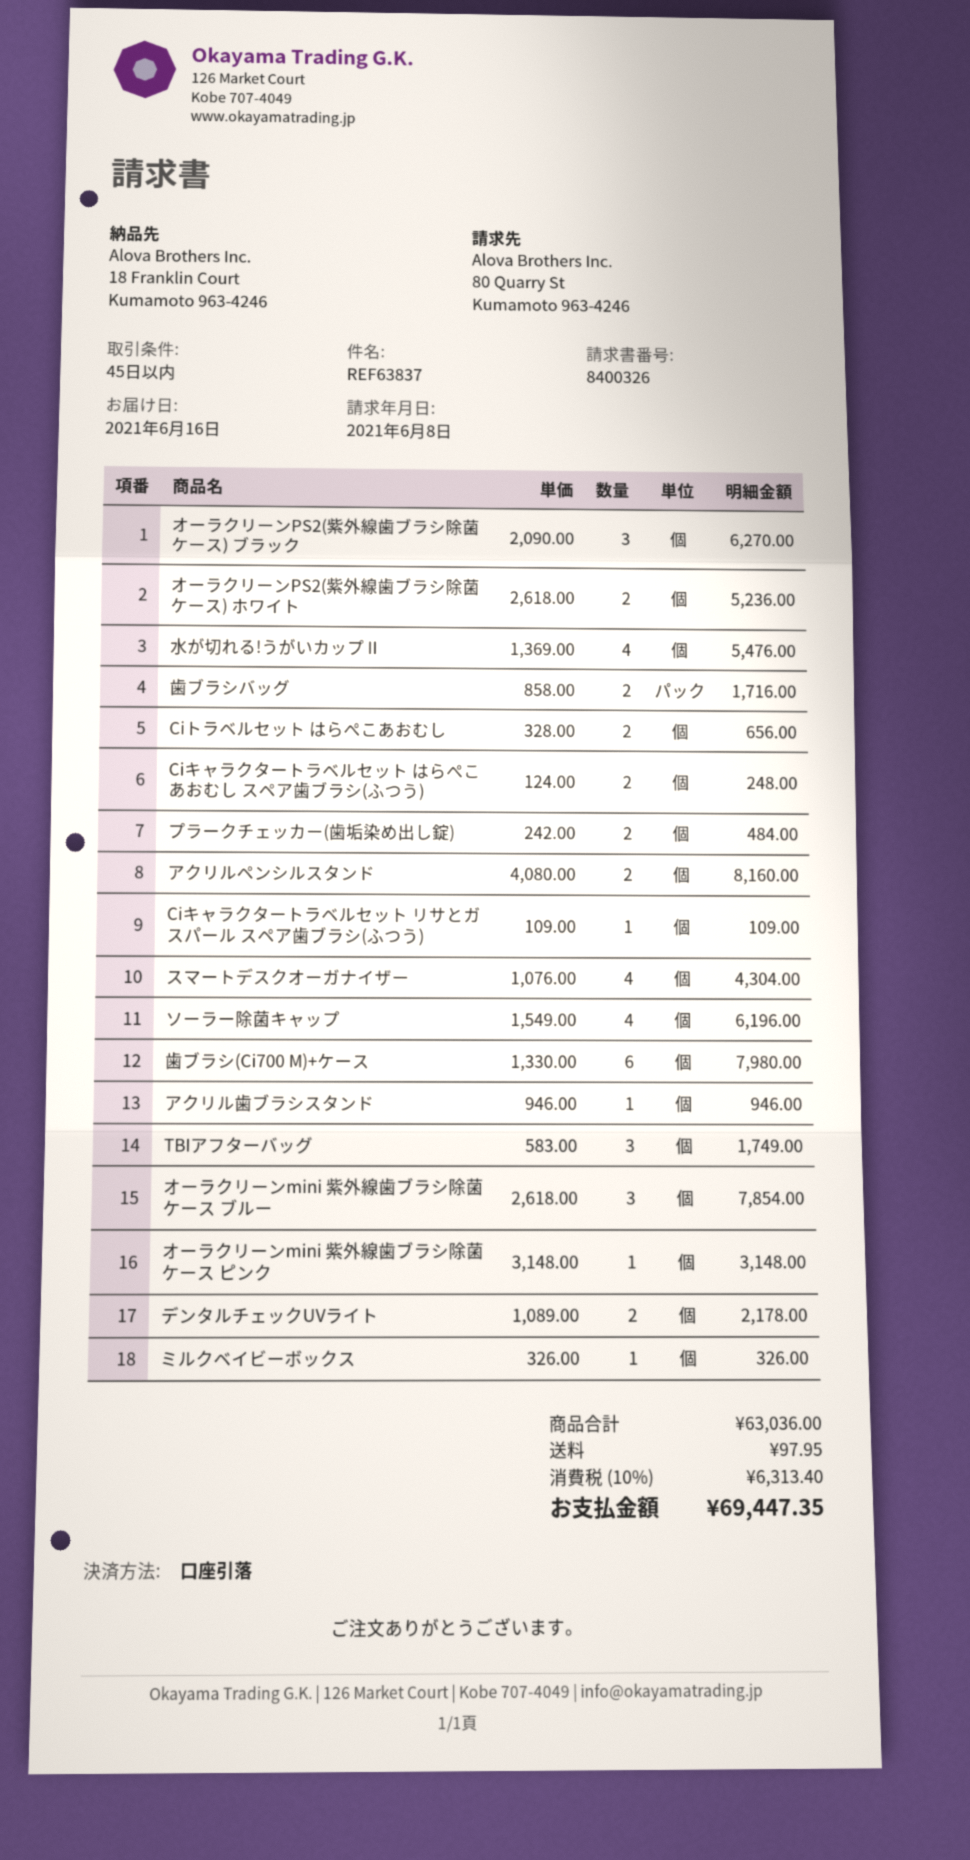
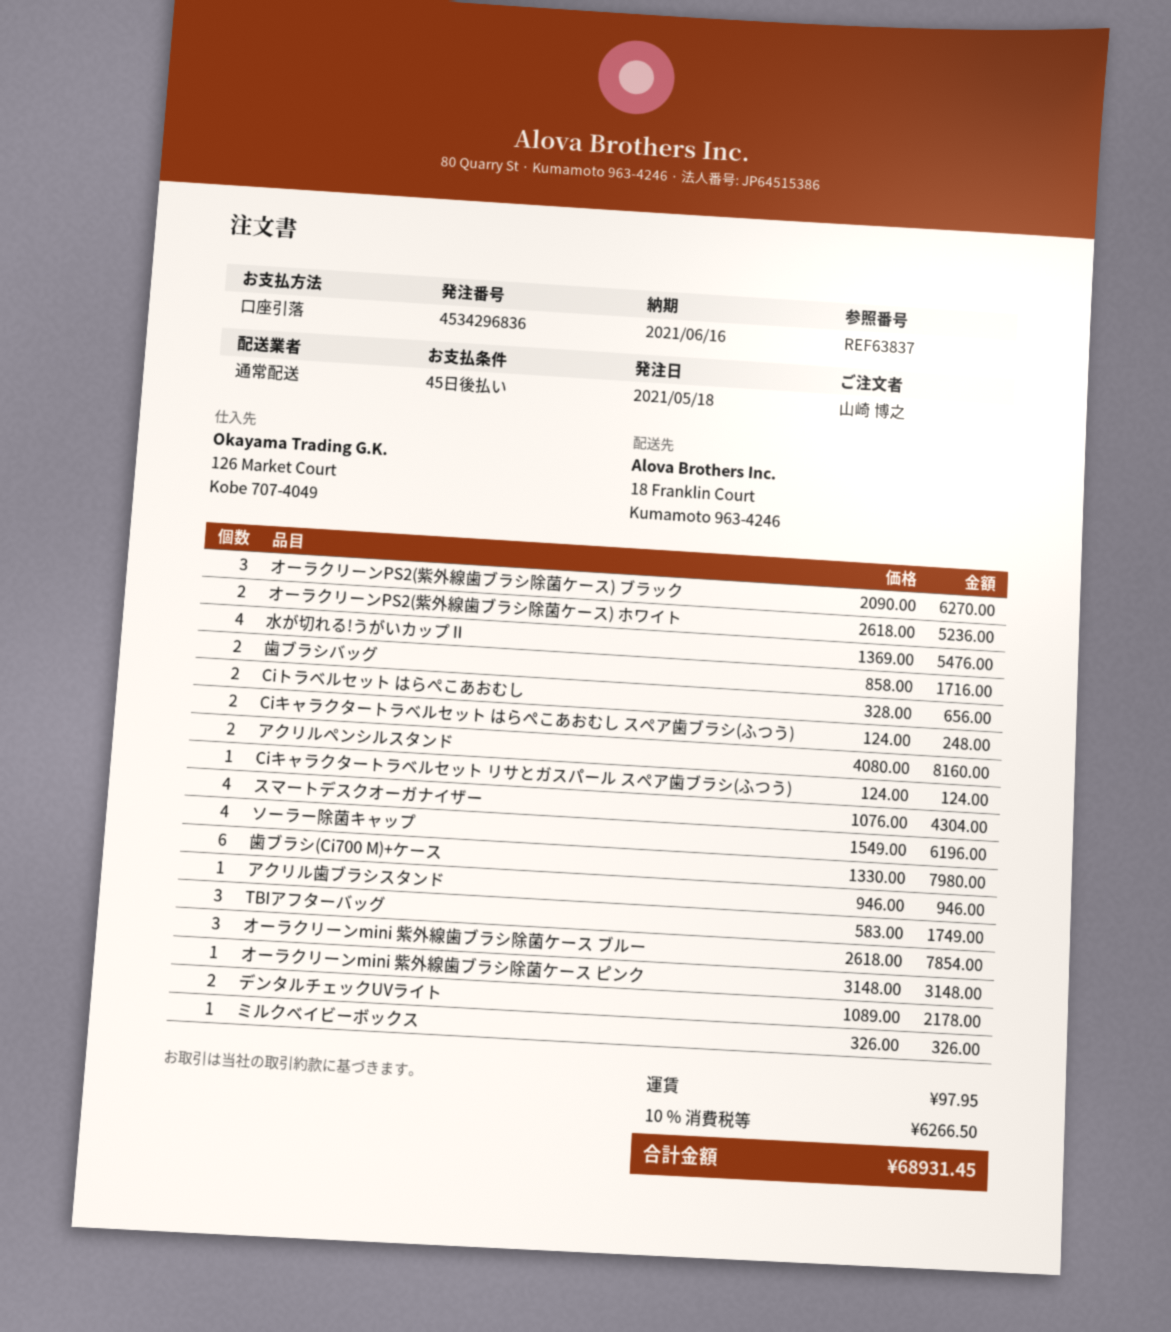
プラークチェッカー(歯垢染め出し錠): 2 x 242.00 = 484.00 -> none
Ciキャラクタートラベルセット リサとガスパール スペア歯ブラシ(ふつう): 1 x 109.00 = 109.00 -> 1 x 124.00 = 124.00
tax: 10% = 6313.40 -> 10% = 6266.50
total: 69447.35 -> 68931.45

